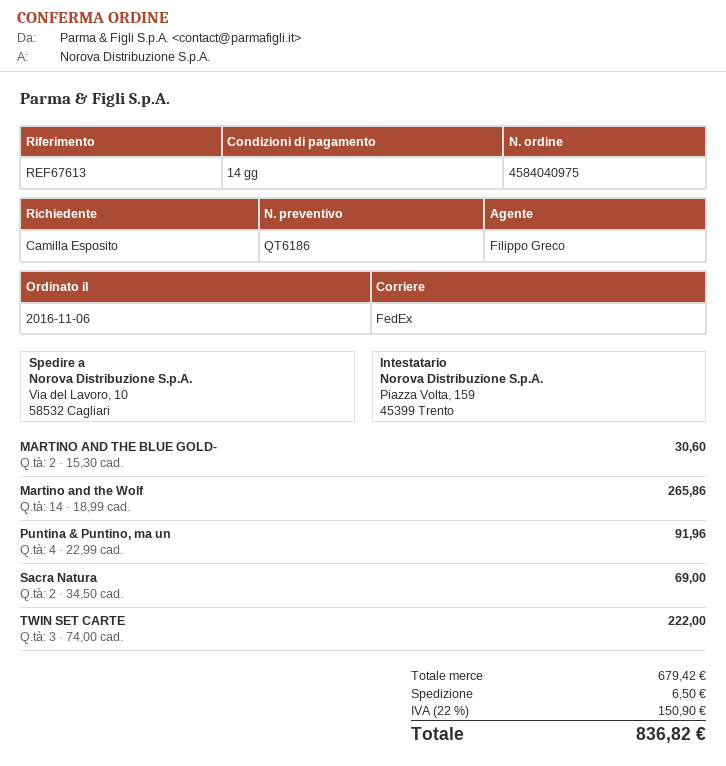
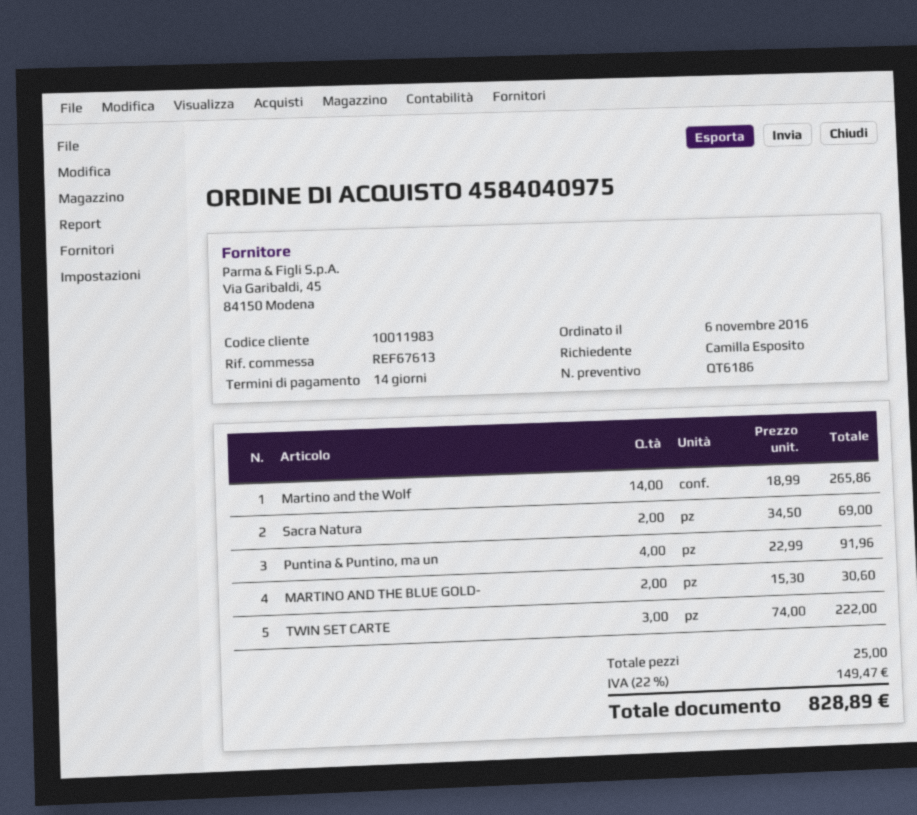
shipping: 6.50 -> none
tax: 22% = 150.90 -> 22% = 149.47
total: 836.82 -> 828.89

